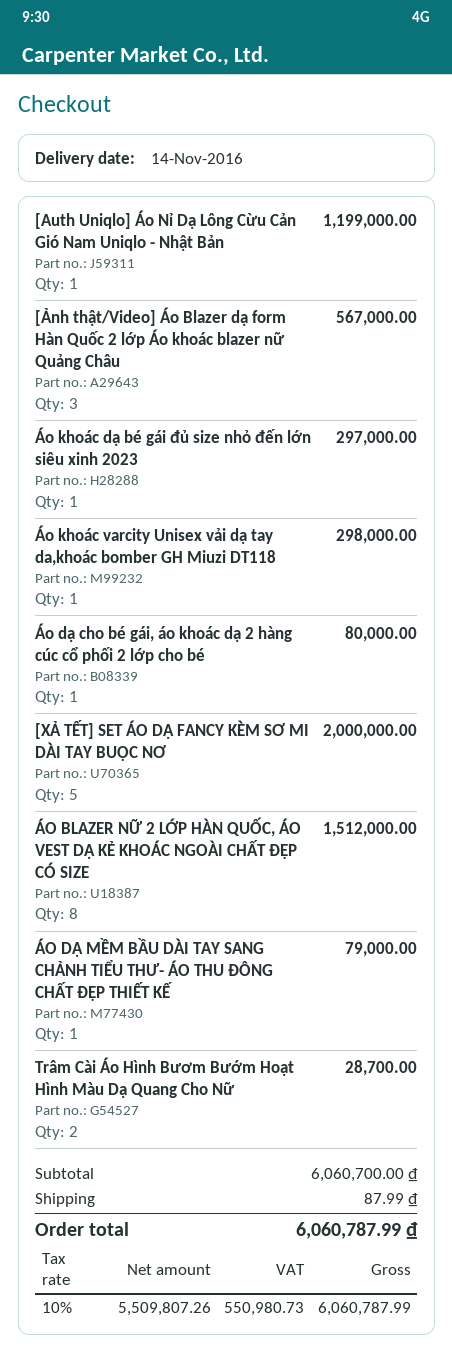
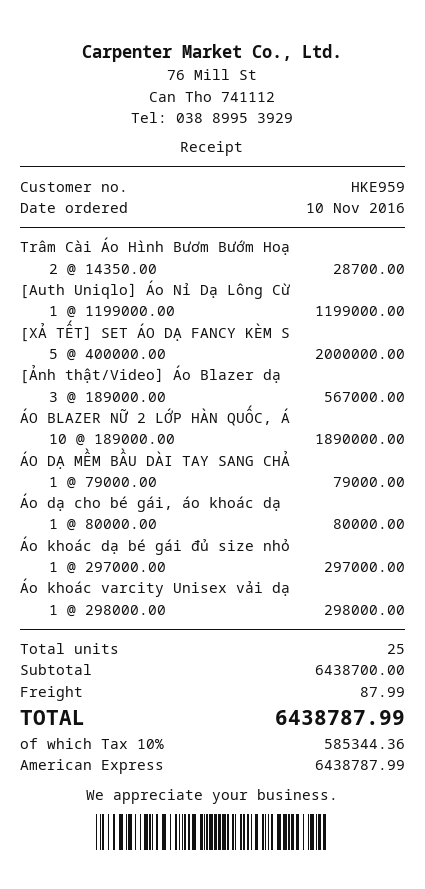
ÁO BLAZER NỮ 2 LỚP HÀN QUỐC, ÁO VEST DẠ KẺ KHOÁC NGOÀI CHẤT ĐẸP CÓ SIZE: 8 for 1512000.00 -> 10 for 1890000.00
subtotal: 6060700.00 -> 6438700.00
tax: 10% = 550980.73 -> 10% = 585344.36
total: 6060787.99 -> 6438787.99

